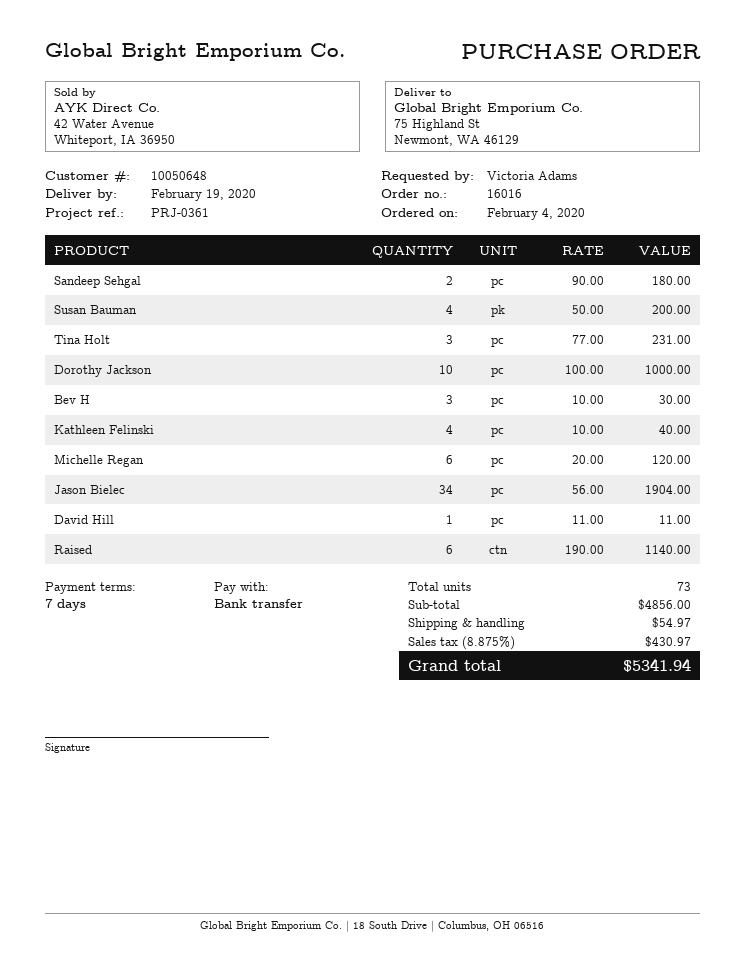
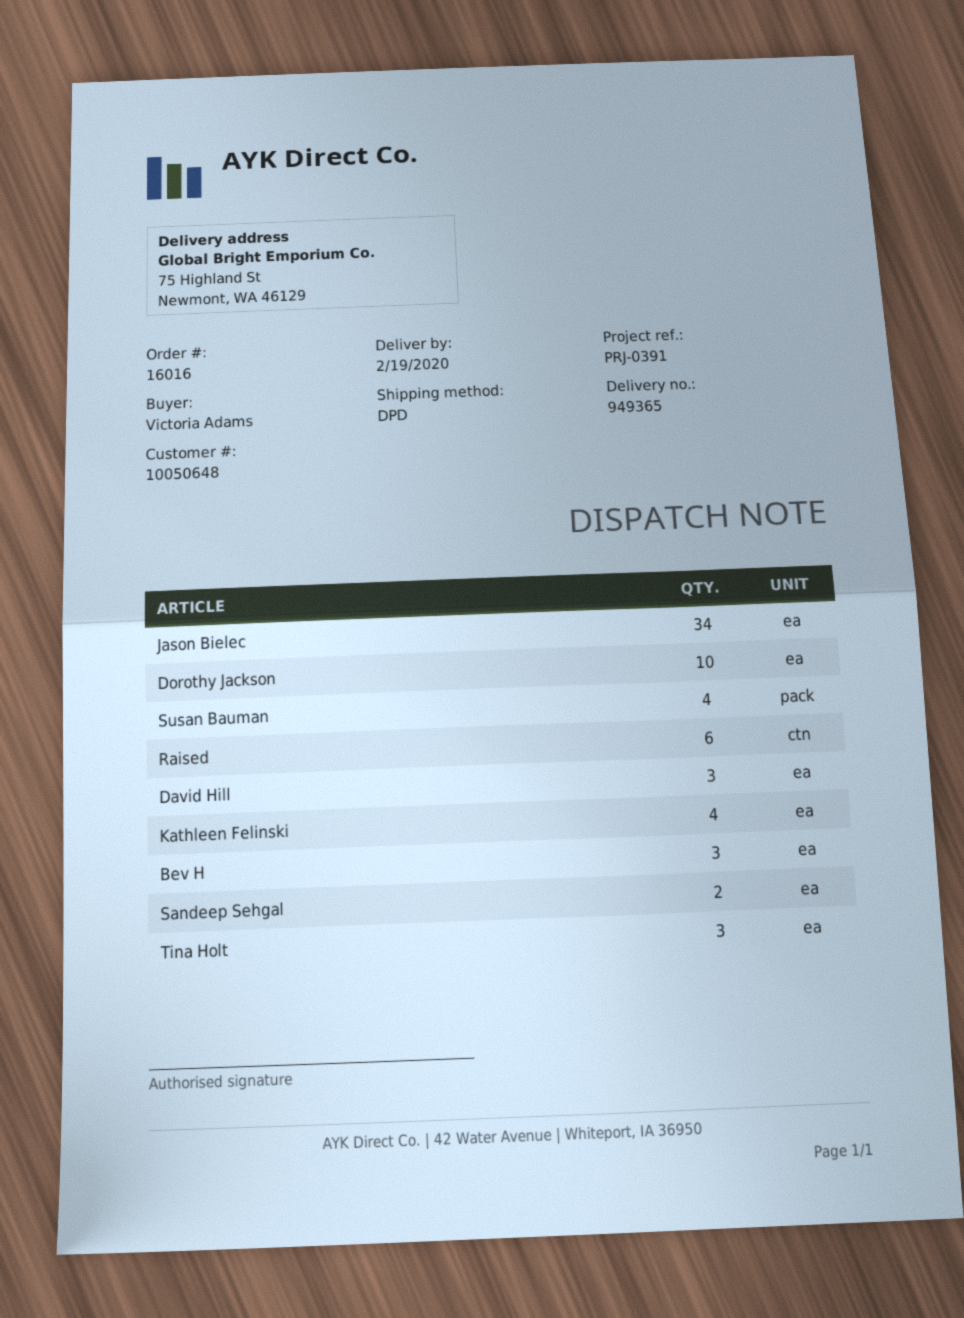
reference: PRJ-0361 -> PRJ-0391
Michelle Regan: 6 -> none
David Hill: 1 -> 3

